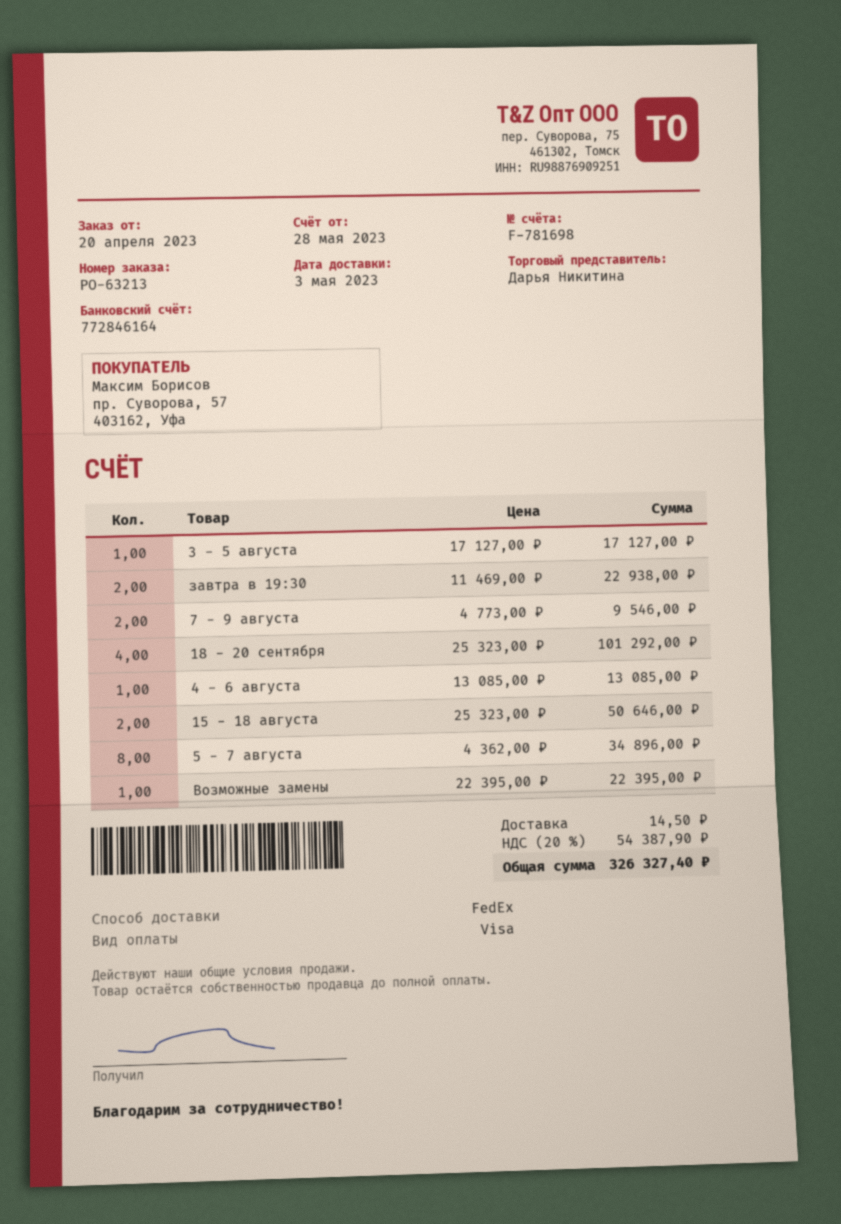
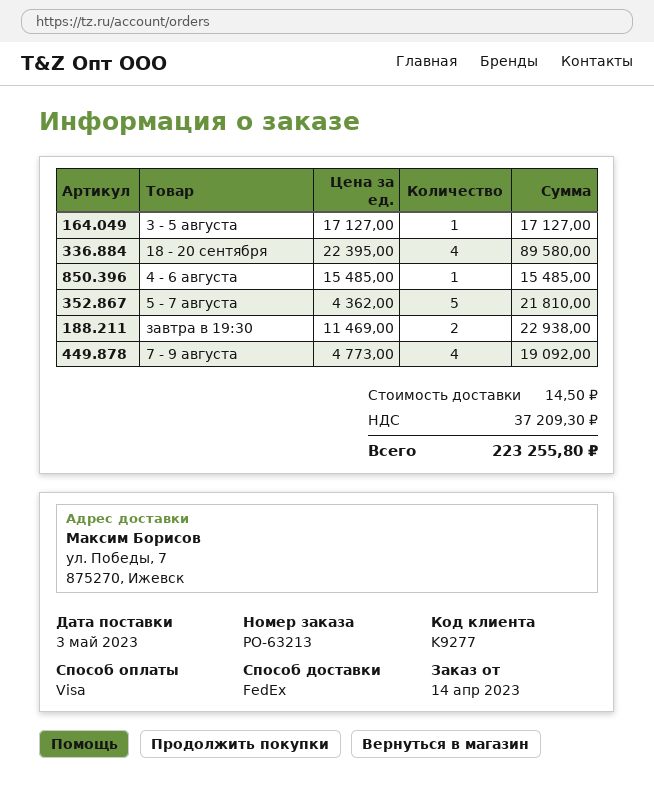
order date: 2023-04-20 -> 2023-04-14
7 - 9 августа: 2 x 4773.00 = 9546.00 -> 4 x 4773.00 = 19092.00
18 - 20 сентября: 4 x 25323.00 = 101292.00 -> 4 x 22395.00 = 89580.00
4 - 6 августа: 1 x 13085.00 = 13085.00 -> 1 x 15485.00 = 15485.00
15 - 18 августа: 2 x 25323.00 = 50646.00 -> none
5 - 7 августа: 8 x 4362.00 = 34896.00 -> 5 x 4362.00 = 21810.00
Возможные замены: 1 x 22395.00 = 22395.00 -> none
tax: 54387.90 -> 37209.30
total: 326327.40 -> 223255.80

